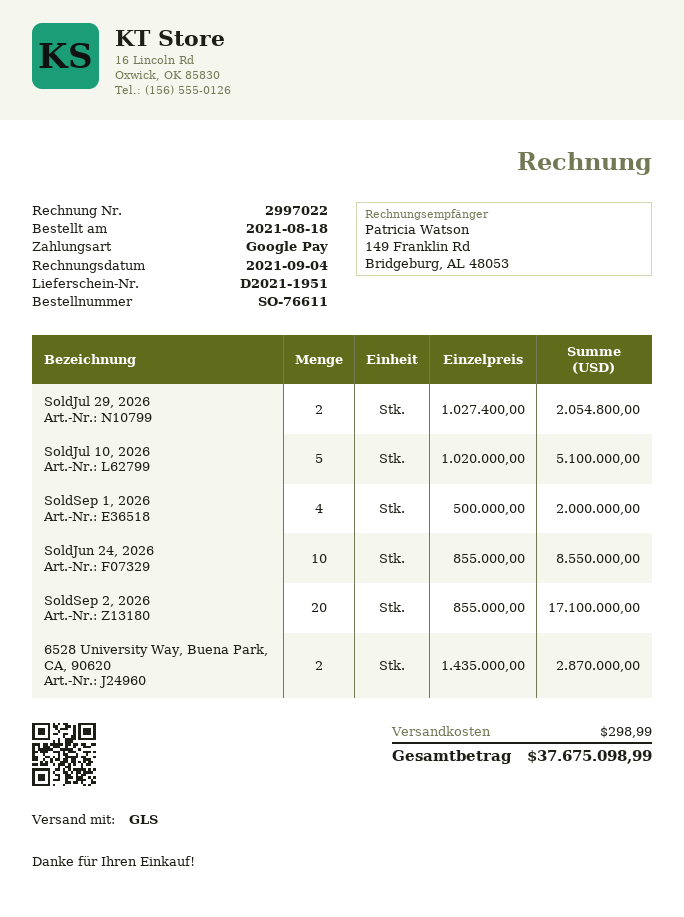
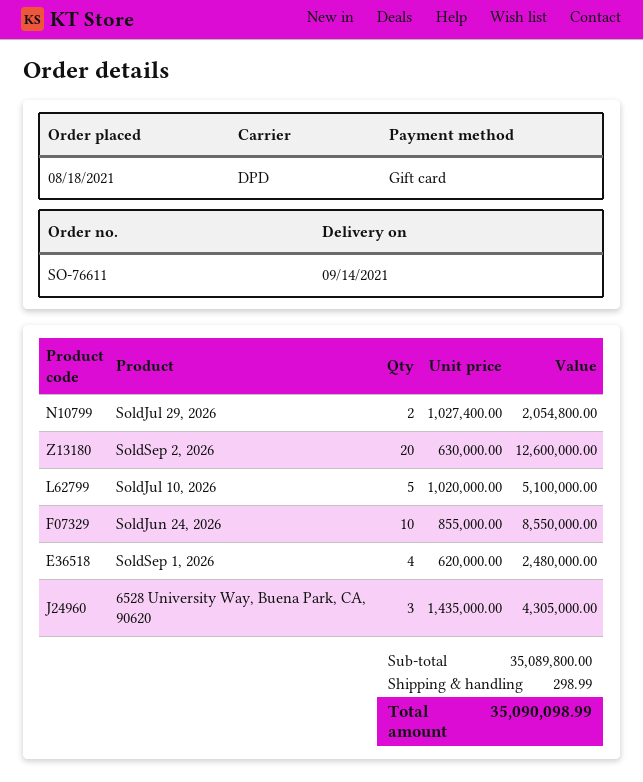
payment method: Google Pay -> gift card
shipping method: GLS -> DPD
SoldSep 1, 2026: 4 x 500000.00 = 2000000.00 -> 4 x 620000.00 = 2480000.00
SoldSep 2, 2026: 20 x 855000.00 = 17100000.00 -> 20 x 630000.00 = 12600000.00
6528 University Way, Buena Park, CA, 90620: 2 x 1435000.00 = 2870000.00 -> 3 x 1435000.00 = 4305000.00
total: 37675098.99 -> 35090098.99

